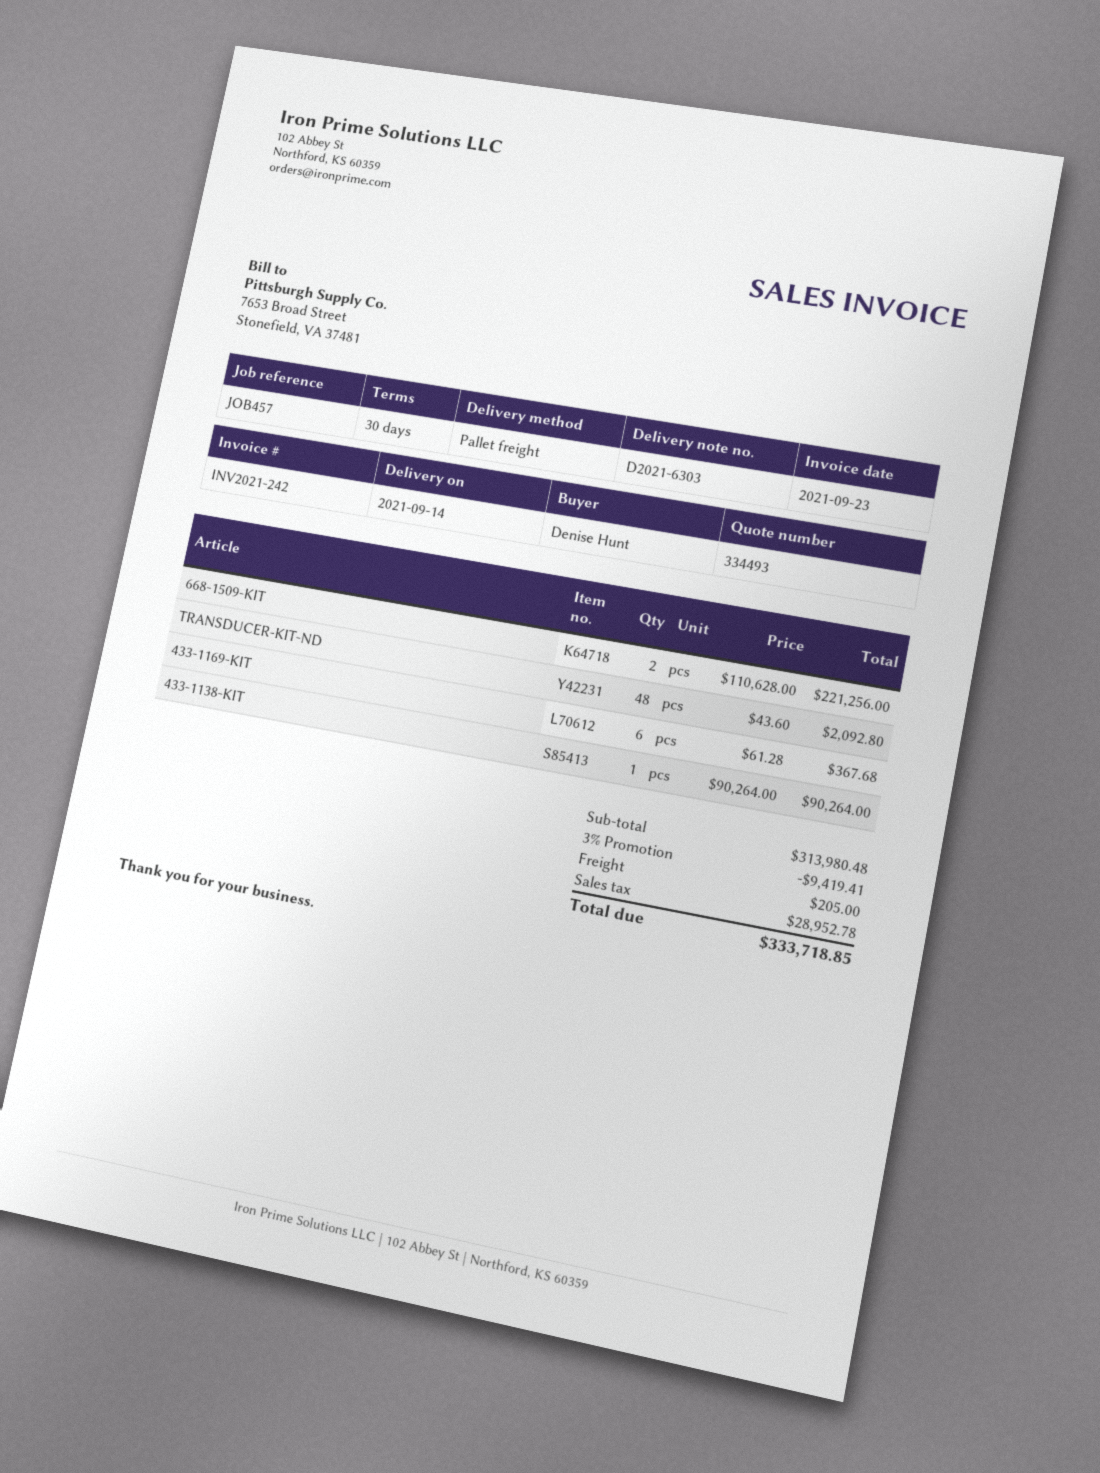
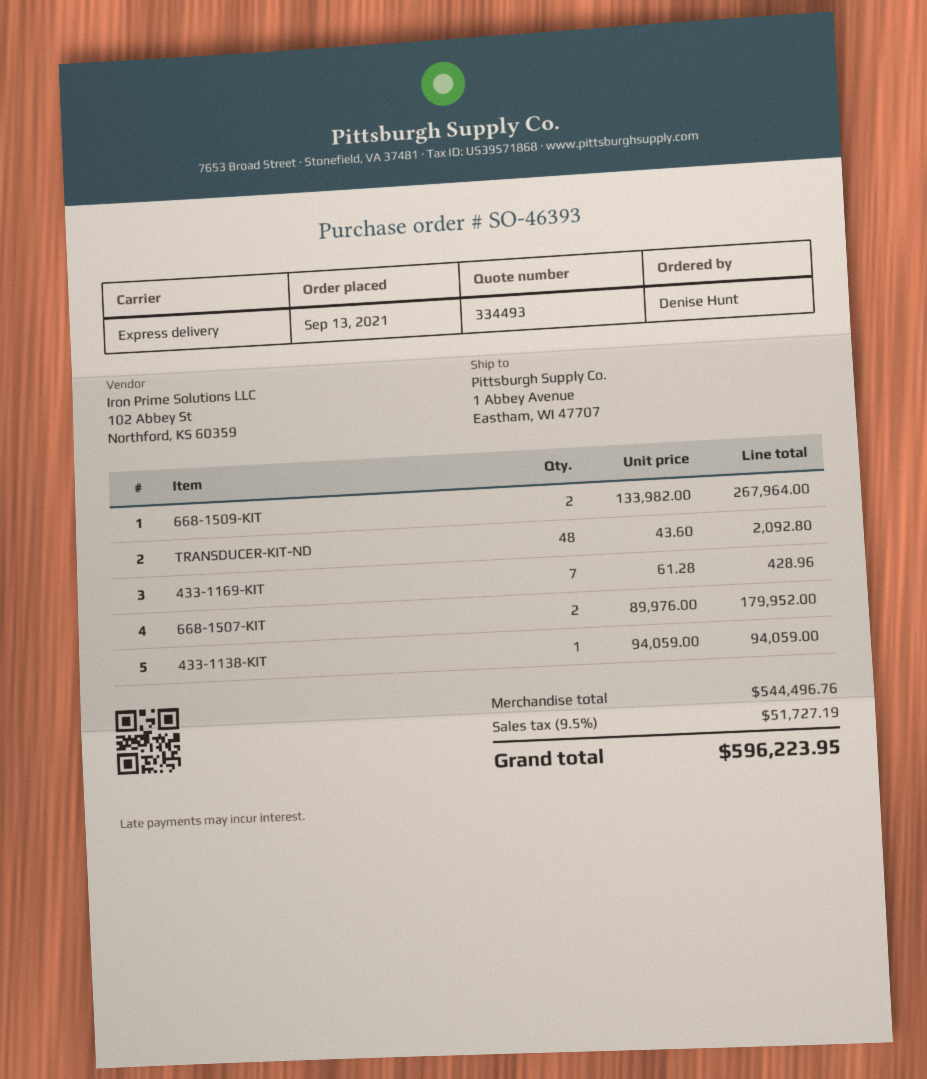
shipping method: pallet freight -> express
668-1509-KIT: 2 x 110628.00 = 221256.00 -> 2 x 133982.00 = 267964.00
433-1169-KIT: 6 x 61.28 = 367.68 -> 7 x 61.28 = 428.96
433-1138-KIT: 1 x 90264.00 = 90264.00 -> 1 x 94059.00 = 94059.00
668-1507-KIT: none -> 2 x 89976.00 = 179952.00
subtotal: 313980.48 -> 544496.76
discount: 3% = 9419.41 -> none
shipping: 205.00 -> none
tax: 28952.78 -> 51727.19
total: 333718.85 -> 596223.95

